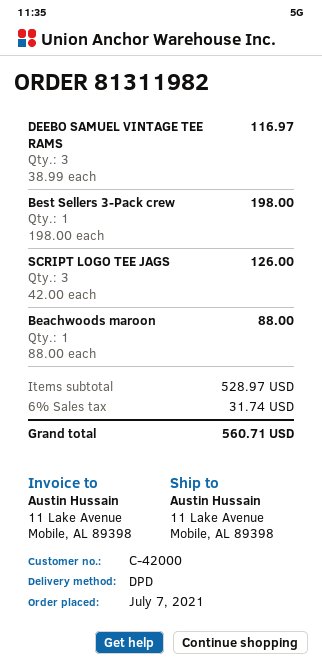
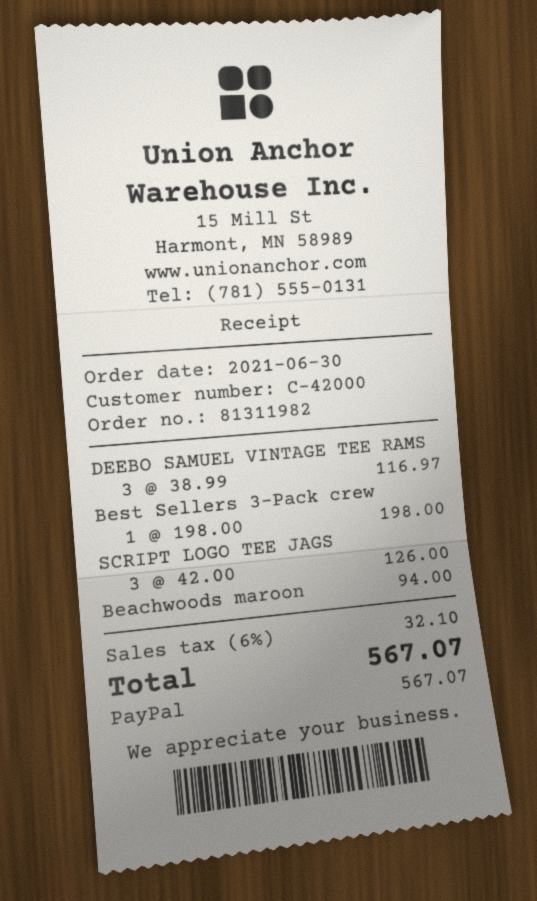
order date: 2021-07-07 -> 2021-06-30
Beachwoods maroon: 1 x 88.00 = 88.00 -> 1 x 94.00 = 94.00
tax: 6% = 31.74 -> 6% = 32.10
total: 560.71 -> 567.07

